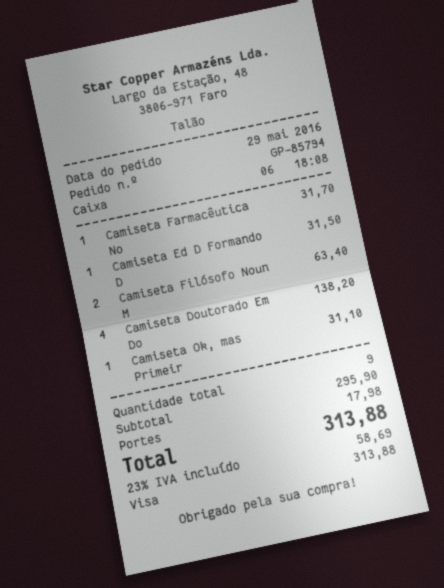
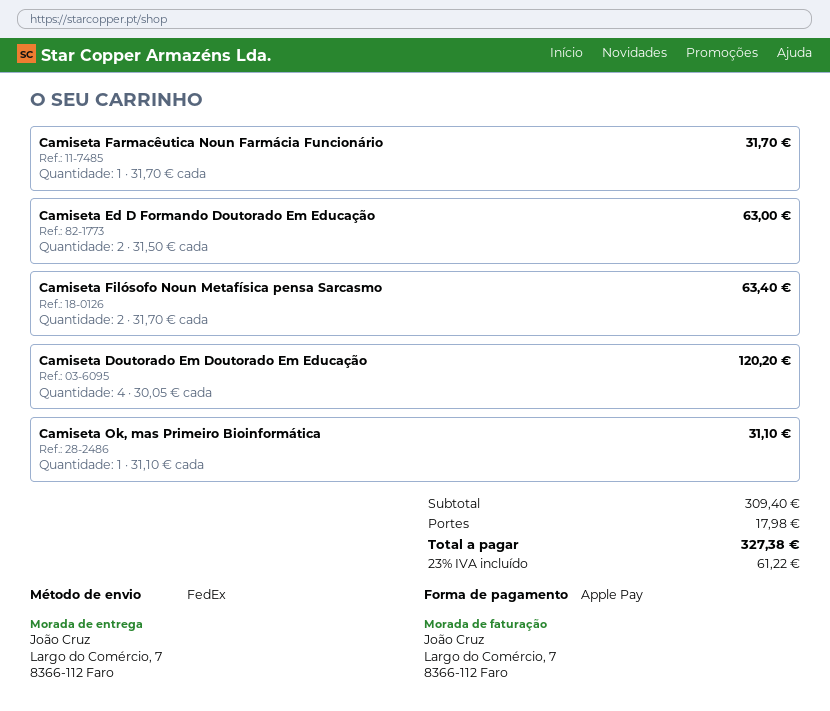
payment method: Visa -> Apple Pay
Camiseta Ed D Formando D: 1 for 31.50 -> 2 for 63.00
Camiseta Doutorado Em Do: 4 for 138.20 -> 4 for 120.20
subtotal: 295.90 -> 309.40
tax: 23% = 58.69 -> 23% = 61.22
total: 313.88 -> 327.38

